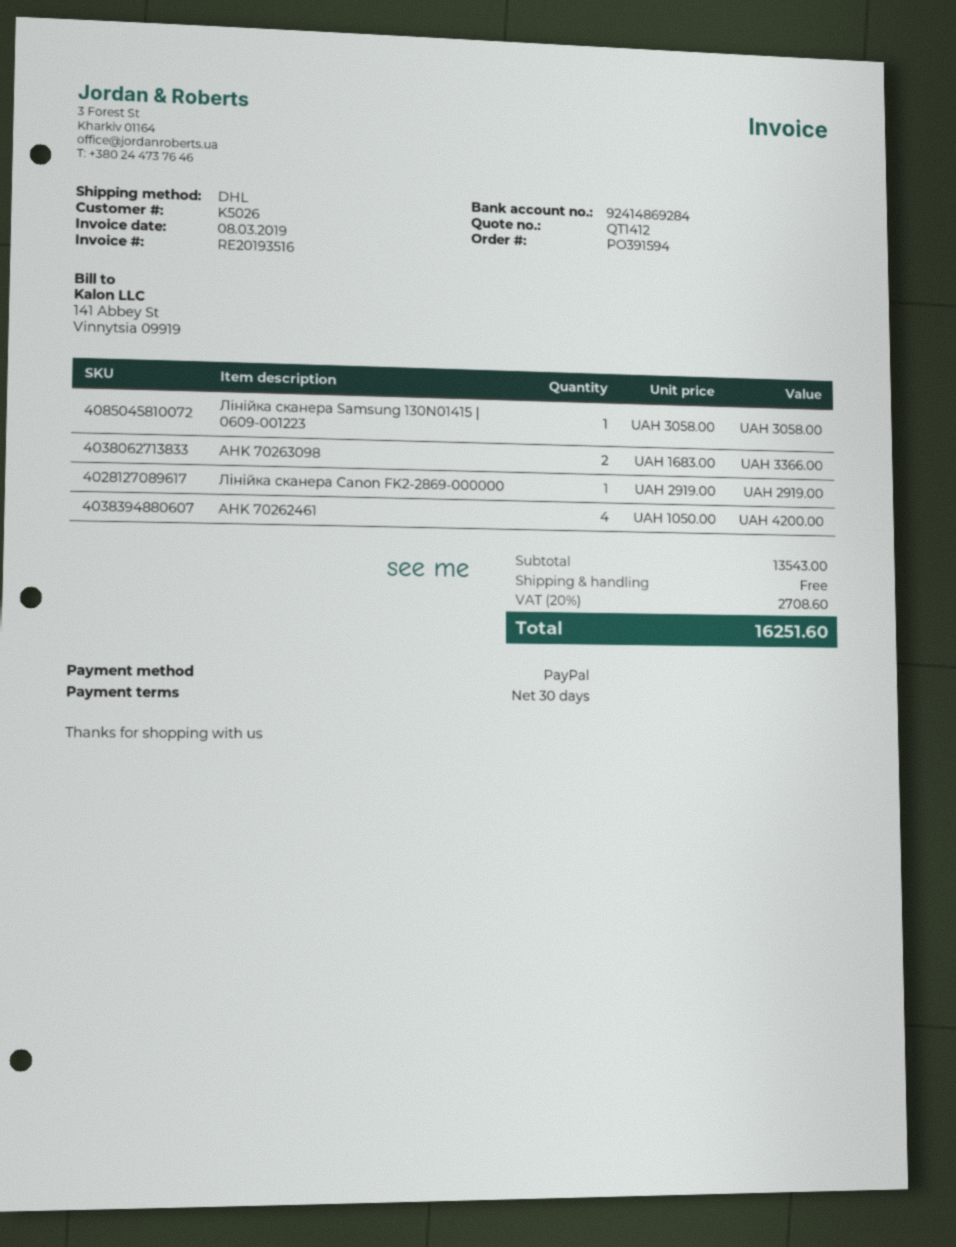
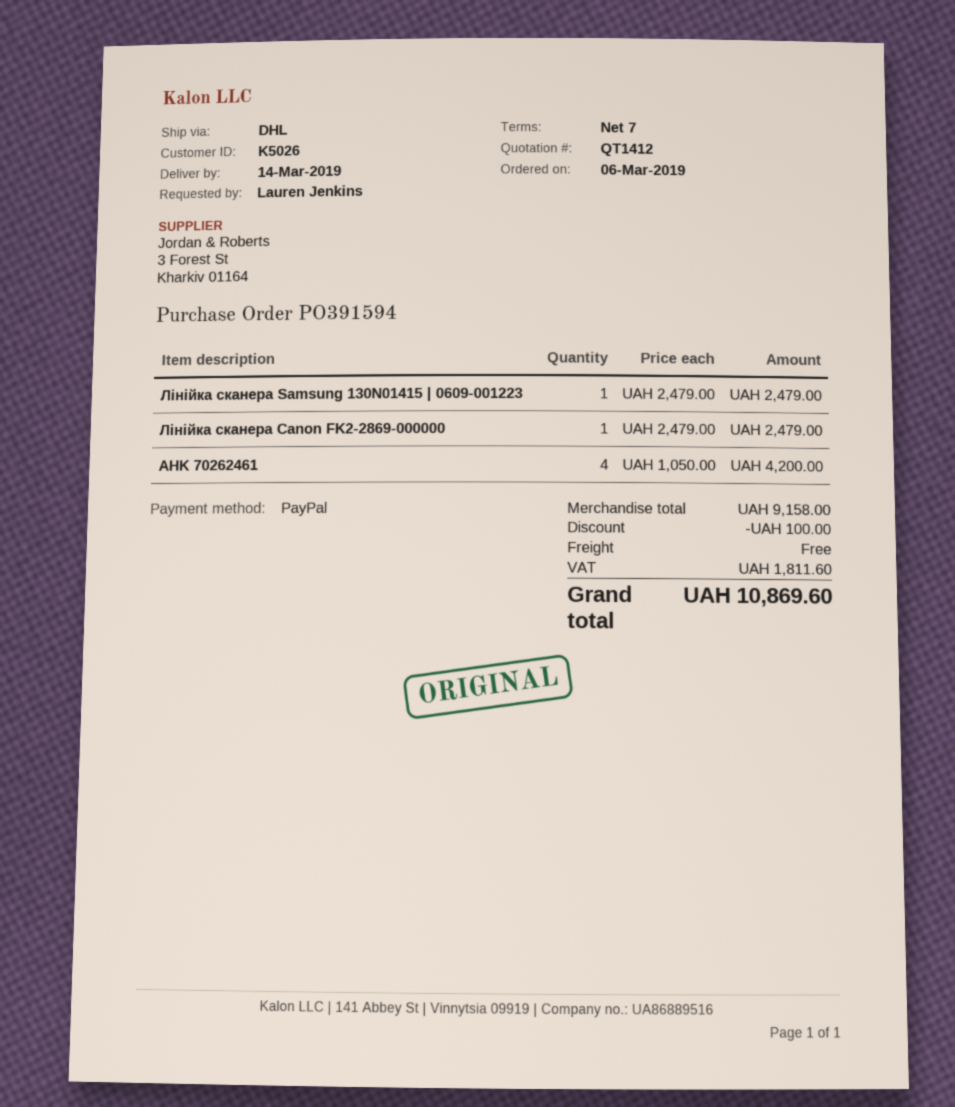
payment terms: 30 days -> 7 days
Лінійка сканера Samsung 130N01415 | 0609-001223: 1 x 3058.00 = 3058.00 -> 1 x 2479.00 = 2479.00
AHK 70263098: 2 x 1683.00 = 3366.00 -> none
Лінійка сканера Canon FK2-2869-000000: 1 x 2919.00 = 2919.00 -> 1 x 2479.00 = 2479.00
subtotal: 13543.00 -> 9158.00
discount: none -> 100.00
tax: 2708.60 -> 1811.60
total: 16251.60 -> 10869.60

